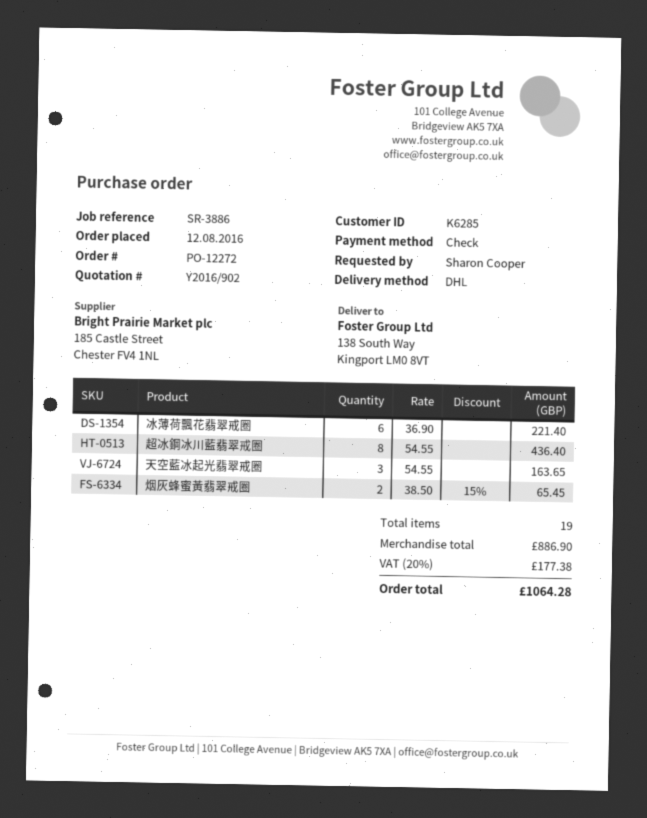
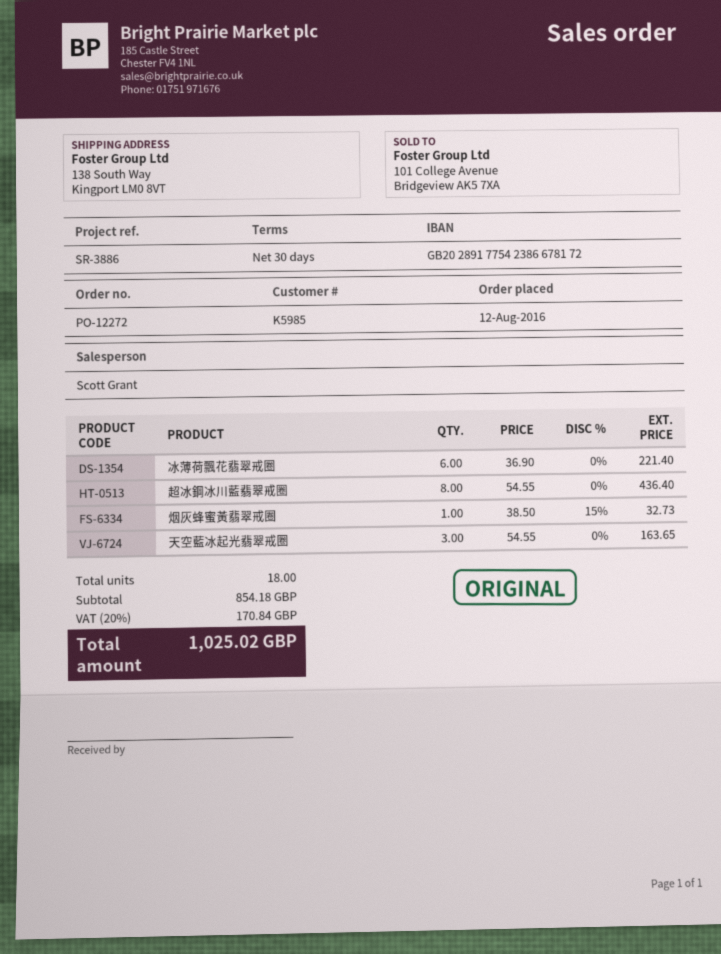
customer number: K6285 -> K5985
烟灰蜂蜜黃翡翠戒圈: 2 x 38.50 - 15% = 65.45 -> 1 x 38.50 - 15% = 32.73
total quantity: 19 -> 18
subtotal: 886.90 -> 854.18
tax: 20% = 177.38 -> 20% = 170.84
total: 1064.28 -> 1025.02

